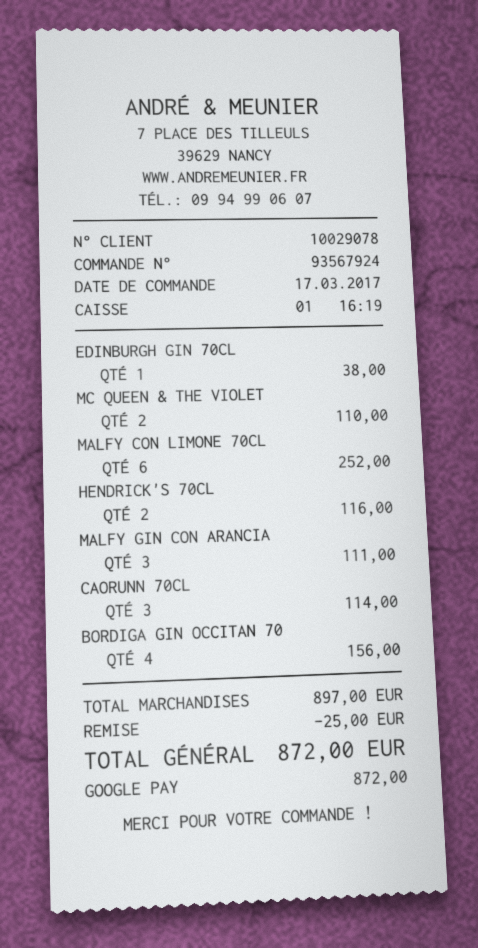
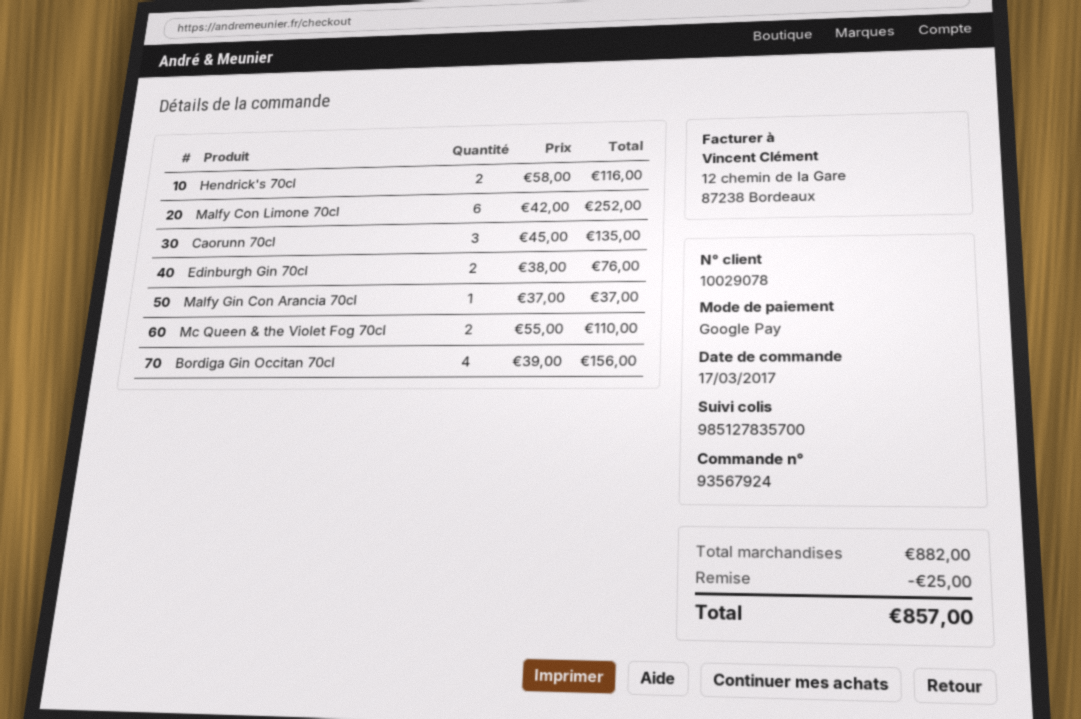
EDINBURGH GIN 70CL: 1 for 38.00 -> 2 for 76.00
MALFY GIN CON ARANCIA: 3 for 111.00 -> 1 for 37.00
CAORUNN 70CL: 3 for 114.00 -> 3 for 135.00
subtotal: 897.00 -> 882.00
total: 872.00 -> 857.00

